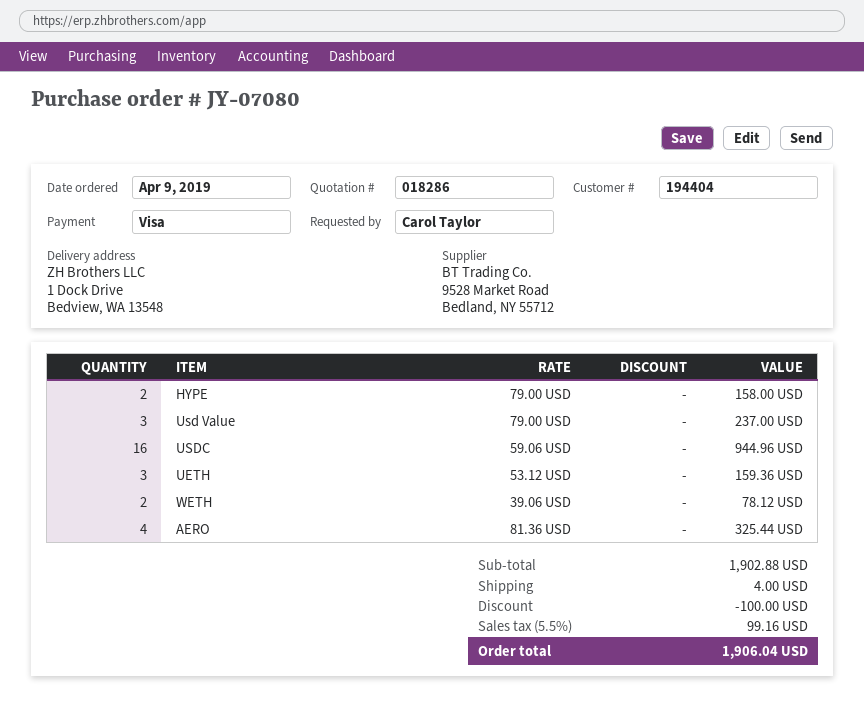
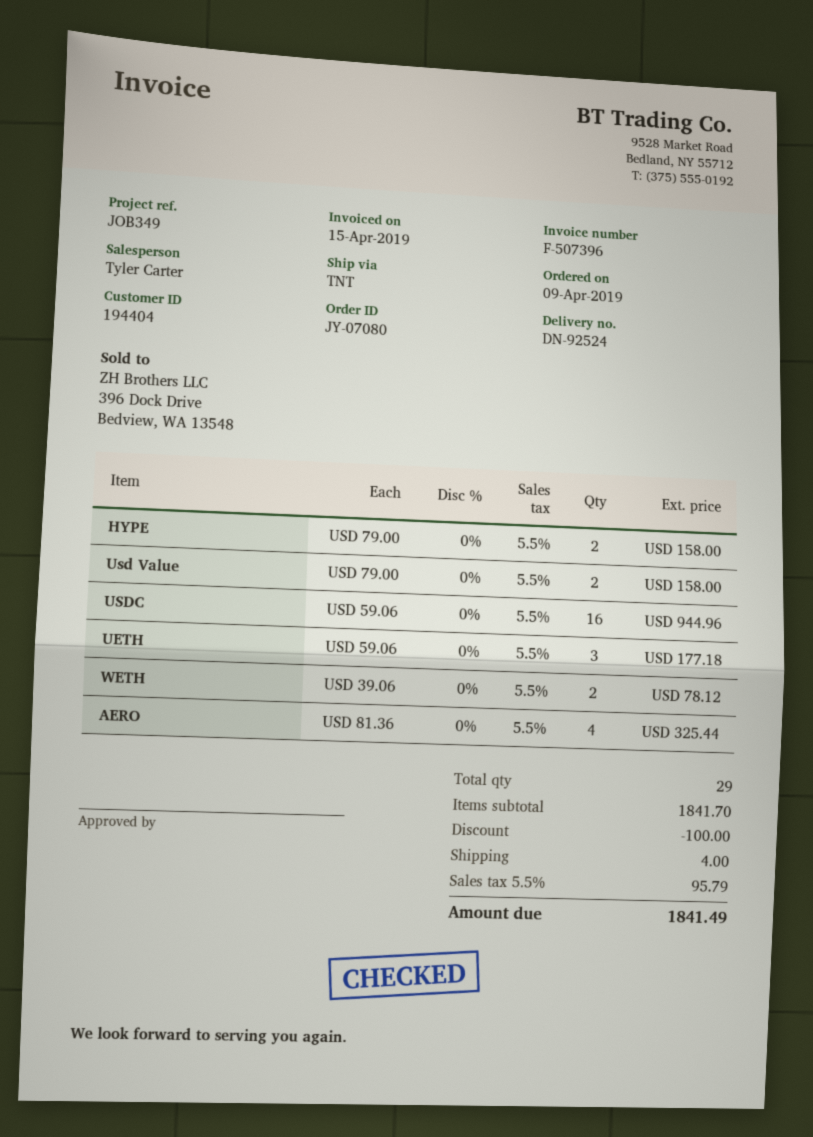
Usd Value: 3 x 79.00 = 237.00 -> 2 x 79.00 = 158.00
UETH: 3 x 53.12 = 159.36 -> 3 x 59.06 = 177.18
subtotal: 1902.88 -> 1841.70
tax: 5.5% = 99.16 -> 5.5% = 95.79
total: 1906.04 -> 1841.49

